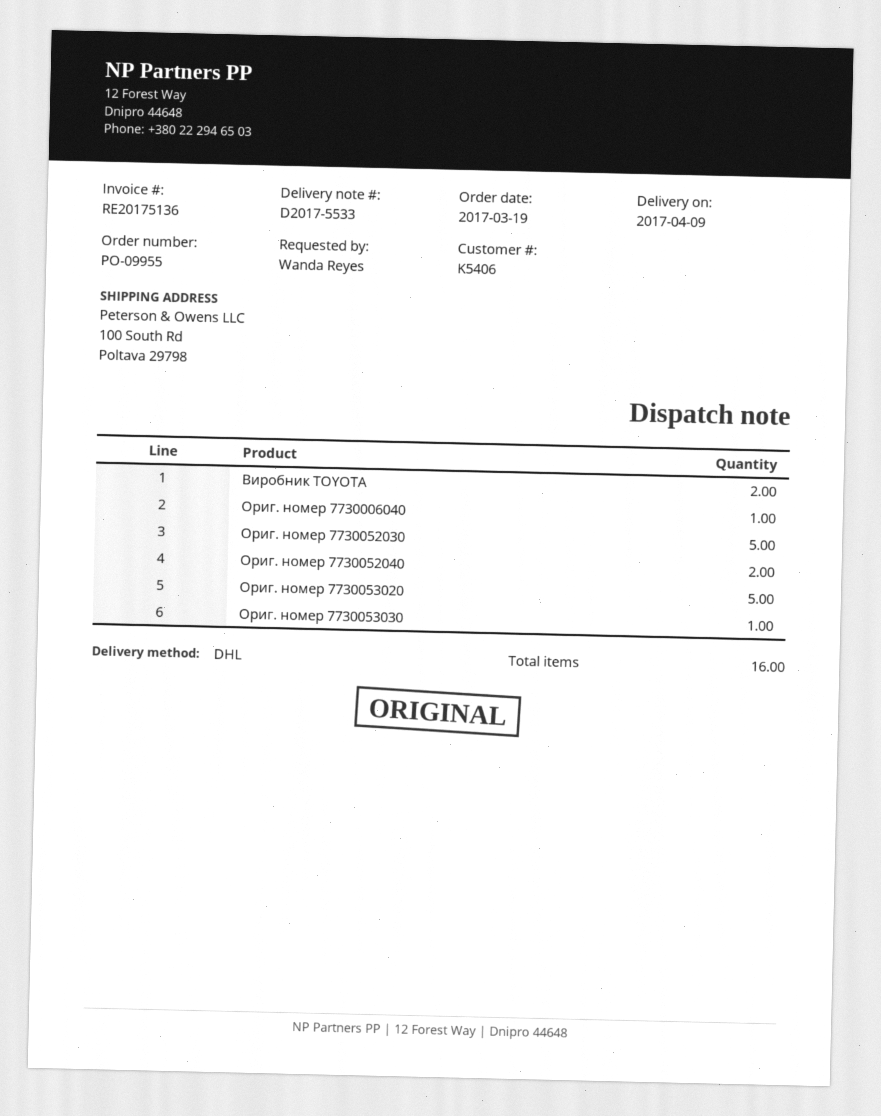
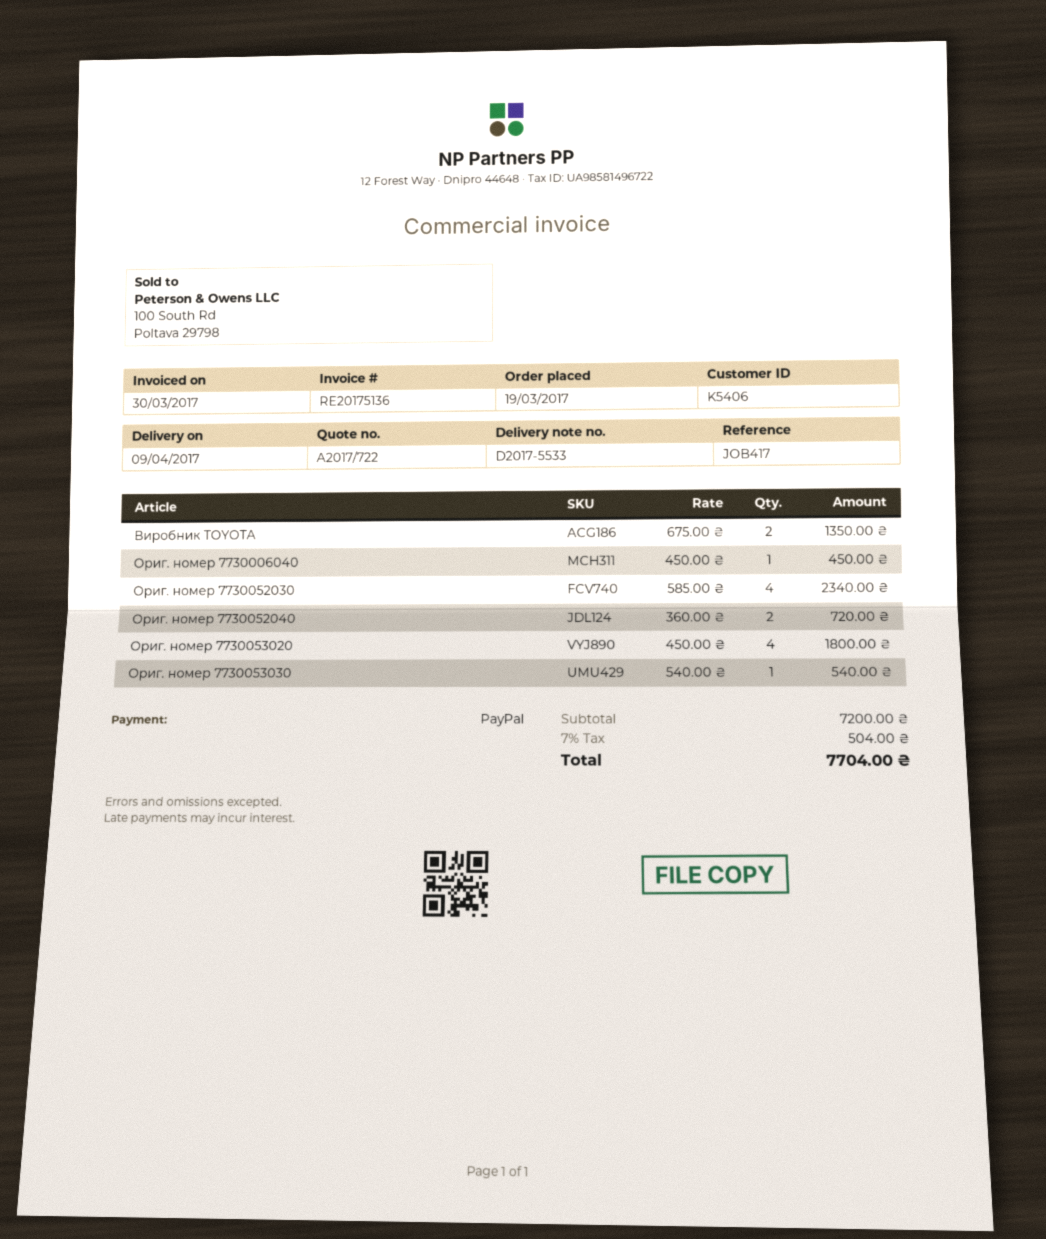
Ориг. номер 7730052030: 5 -> 4
Ориг. номер 7730053020: 5 -> 4

